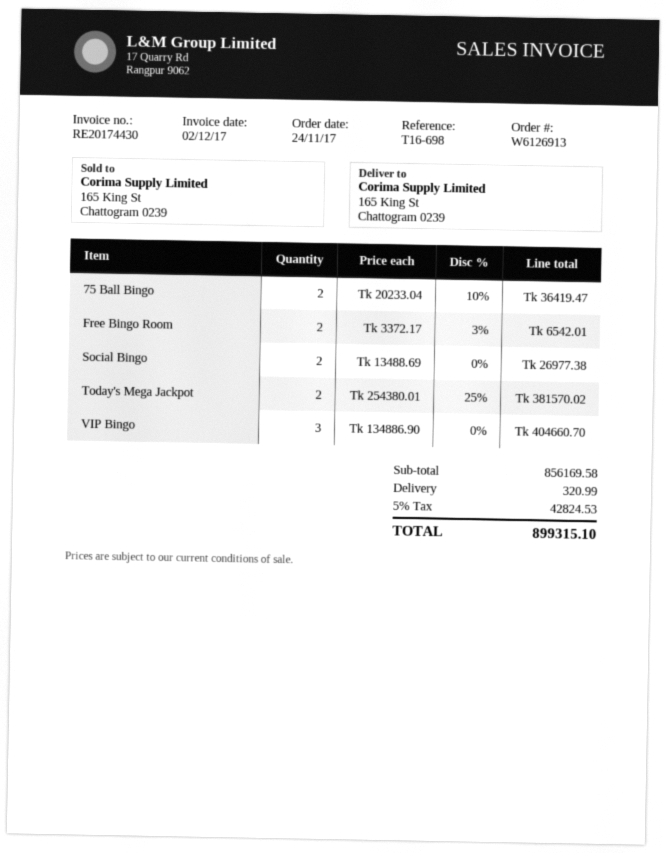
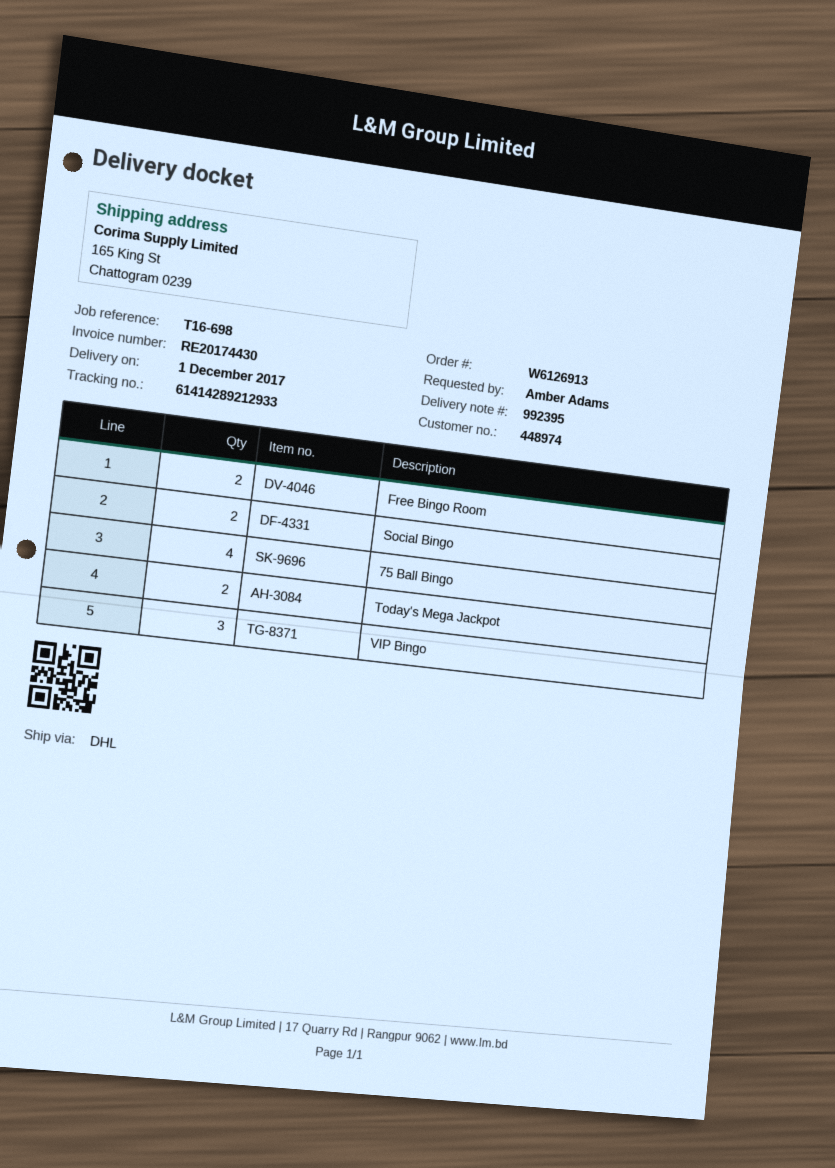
75 Ball Bingo: 2 -> 4

